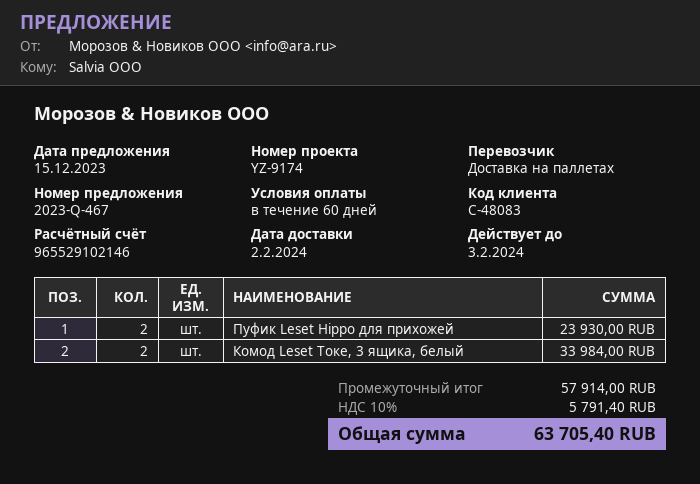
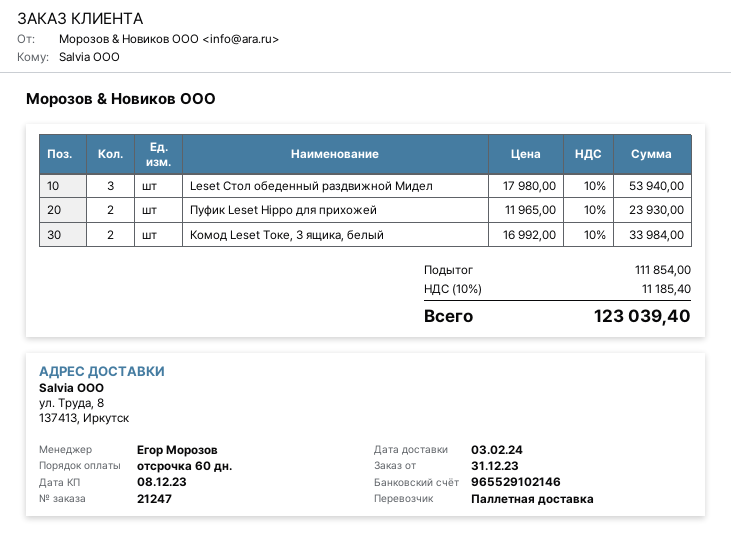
quote date: 2023-12-15 -> 2023-12-08
delivery date: 2024-02-02 -> 2024-02-03
Leset Стол обеденный раздвижной Мидел: none -> 3 for 53940.00
subtotal: 57914.00 -> 111854.00
tax: 10% = 5791.40 -> 10% = 11185.40
total: 63705.40 -> 123039.40

